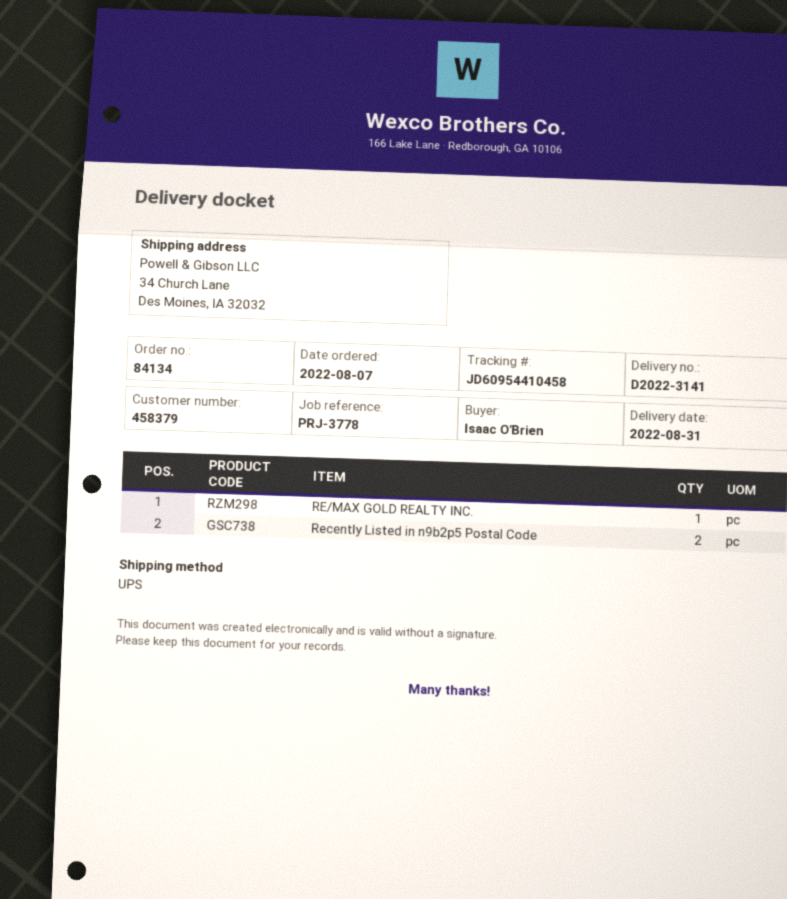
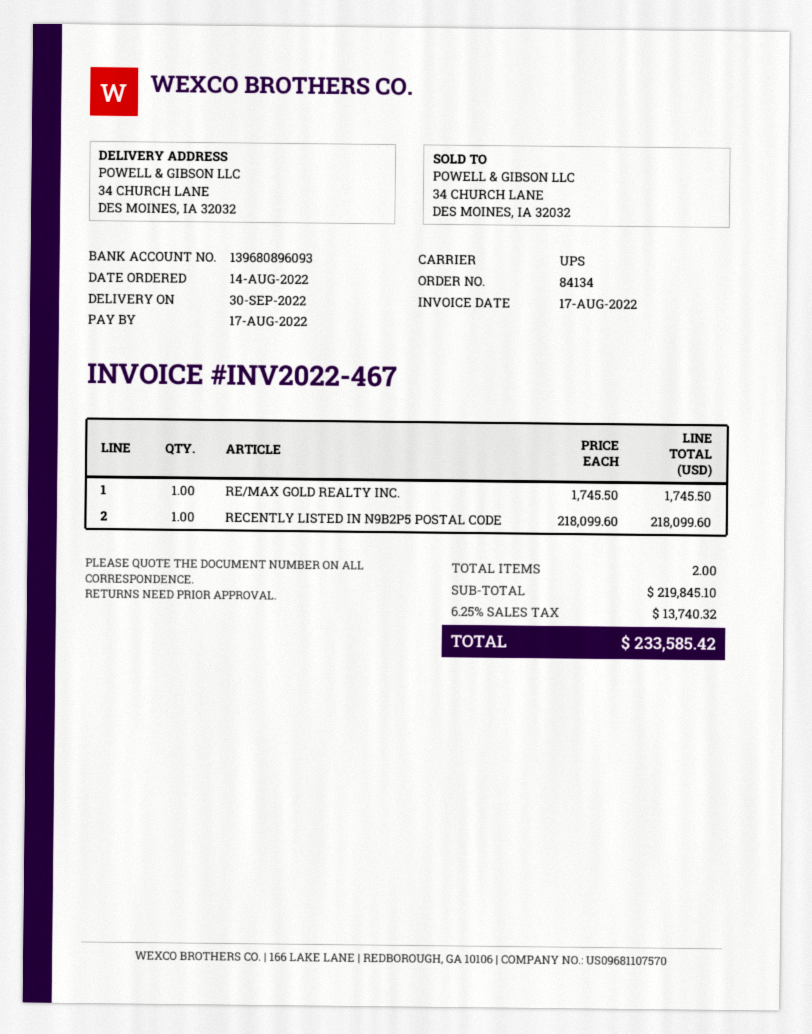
order date: 2022-08-07 -> 2022-08-14
delivery date: 2022-08-31 -> 2022-09-30
Recently Listed in n9b2p5 Postal Code: 2 -> 1

